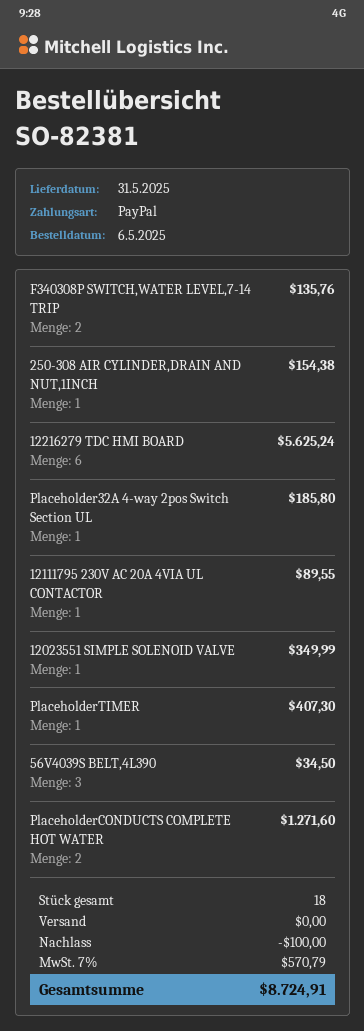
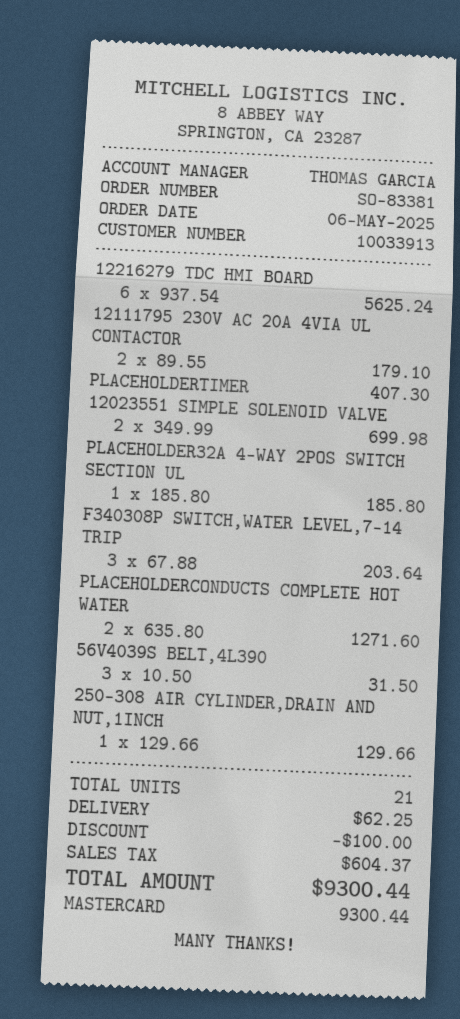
order number: SO-82381 -> SO-83381
payment method: PayPal -> Mastercard
F340308P SWITCH,WATER LEVEL,7-14 TRIP: 2 for 135.76 -> 3 for 203.64
250-308 AIR CYLINDER,DRAIN AND NUT,1INCH: 1 for 154.38 -> 1 for 129.66
12111795 230V AC 20A 4VIA UL CONTACTOR: 1 for 89.55 -> 2 for 179.10
12023551 SIMPLE SOLENOID VALVE: 1 for 349.99 -> 2 for 699.98
56V4039S BELT,4L390: 3 for 34.50 -> 3 for 31.50
total quantity: 18 -> 21
shipping: 0.00 -> 62.25
tax: 570.79 -> 604.37
total: 8724.91 -> 9300.44

